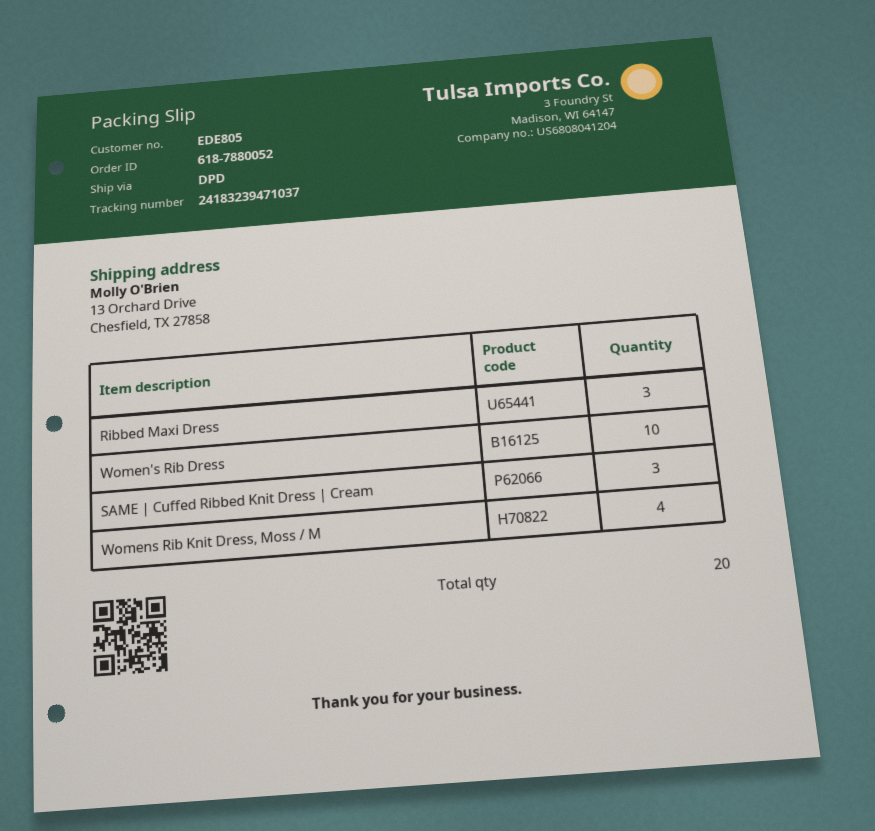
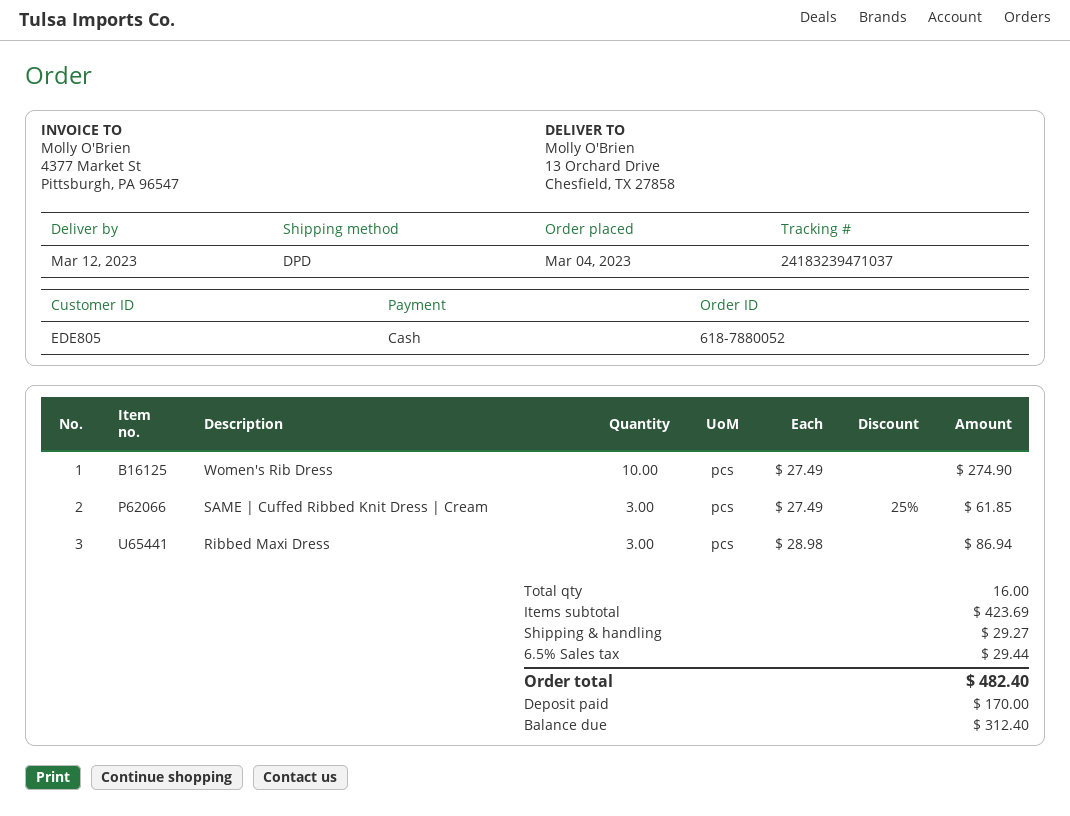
Womens Rib Knit Dress, Moss / M: 4 -> none
total quantity: 20 -> 16

